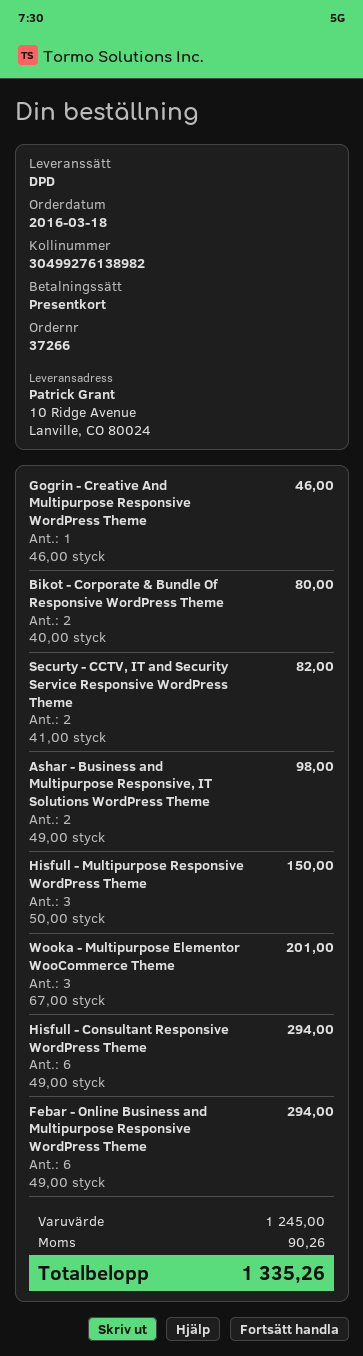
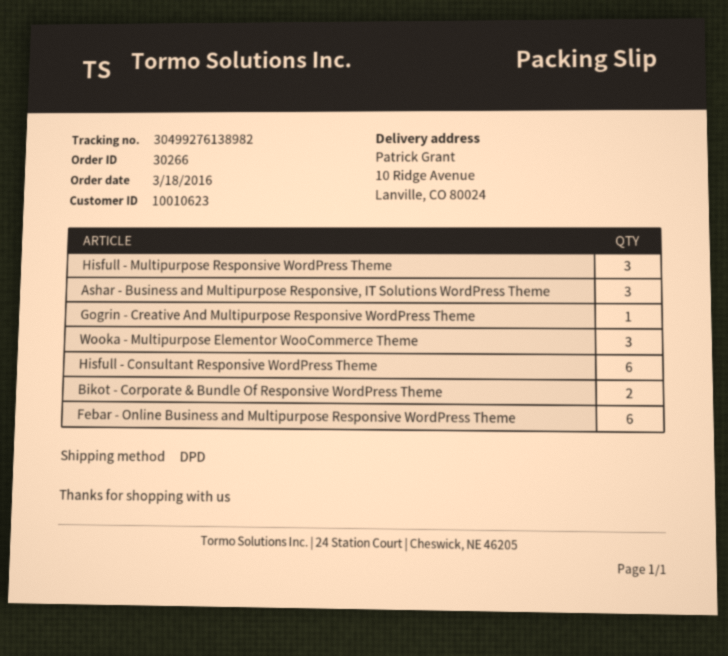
order number: 37266 -> 30266
Securty - CCTV, IT and Security Service Responsive WordPress Theme: 2 -> none
Ashar - Business and Multipurpose Responsive, IT Solutions WordPress Theme: 2 -> 3

